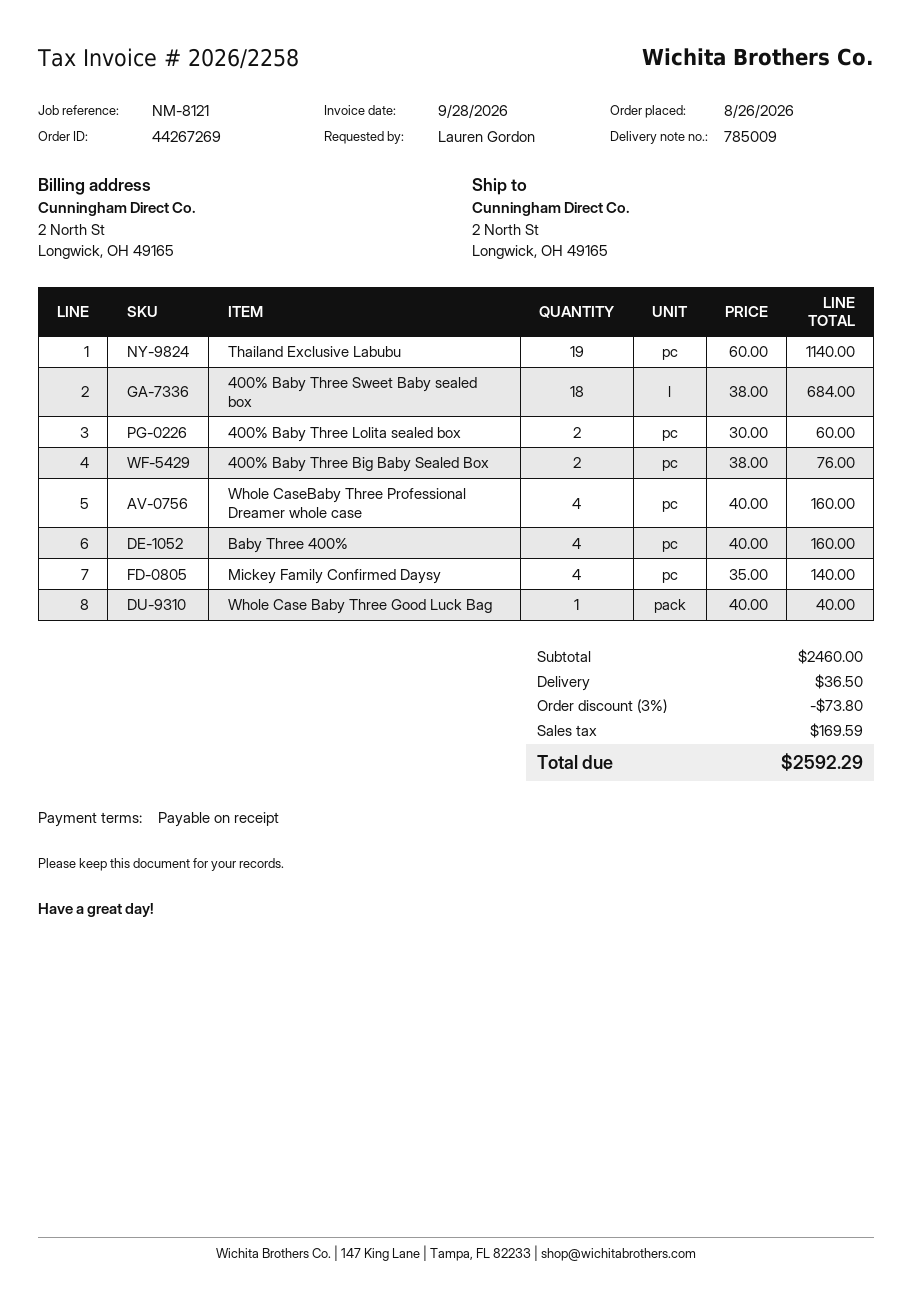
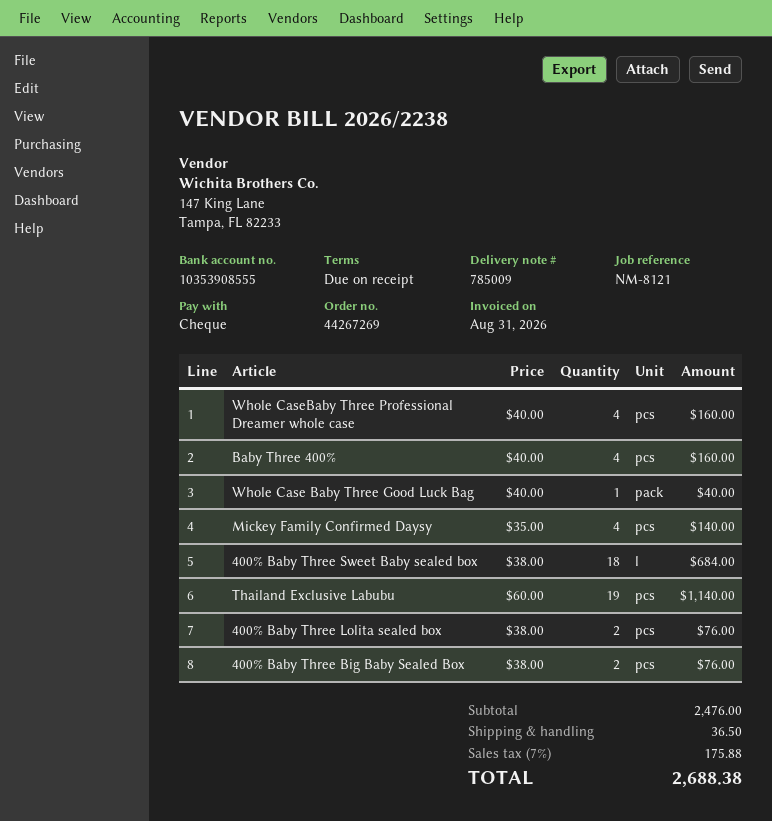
invoice number: 2026/2258 -> 2026/2238
invoice date: 2026-09-28 -> 2026-08-31
400% Baby Three Lolita sealed box: 2 x 30.00 = 60.00 -> 2 x 38.00 = 76.00
subtotal: 2460.00 -> 2476.00
discount: 3% = 73.80 -> none
tax: 169.59 -> 175.88
total: 2592.29 -> 2688.38

